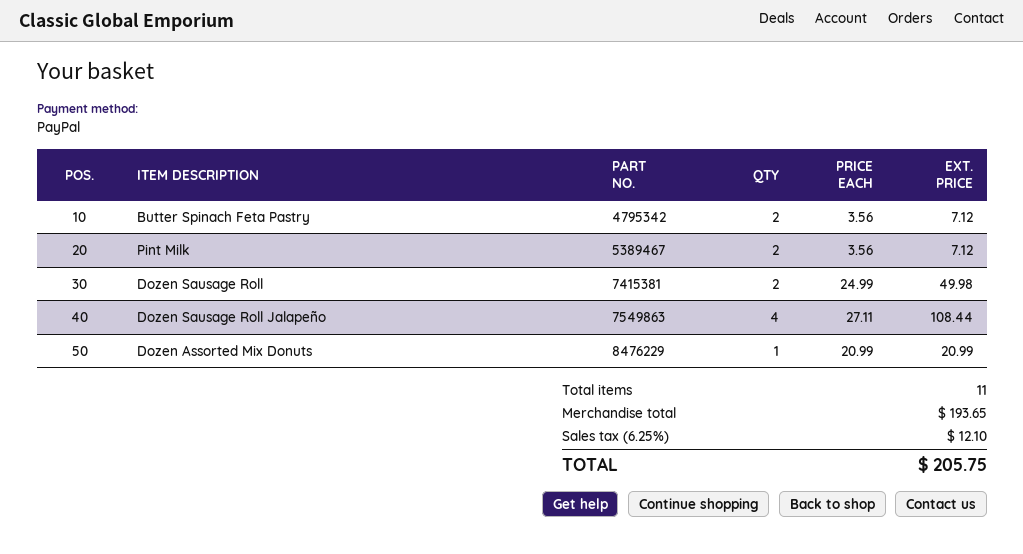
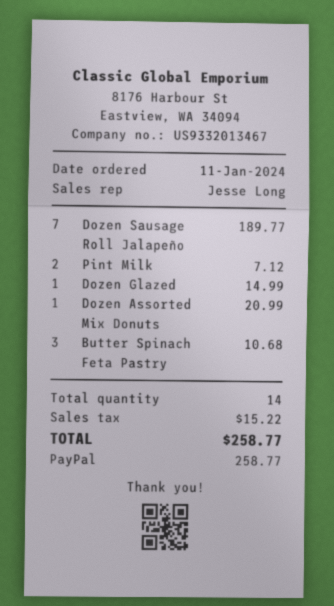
Butter Spinach Feta Pastry: 2 for 7.12 -> 3 for 10.68
Dozen Sausage Roll: 2 for 49.98 -> none
Dozen Sausage Roll Jalapeño: 4 for 108.44 -> 7 for 189.77
Dozen Glazed: none -> 1 for 14.99
total quantity: 11 -> 14
tax: 12.10 -> 15.22
total: 205.75 -> 258.77

